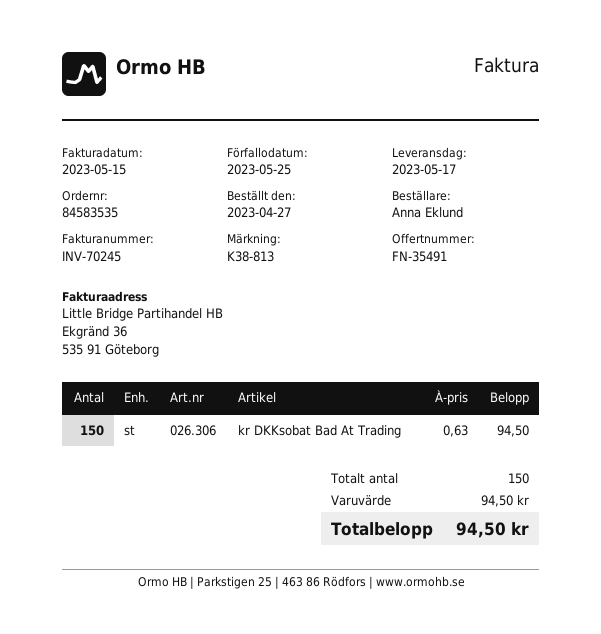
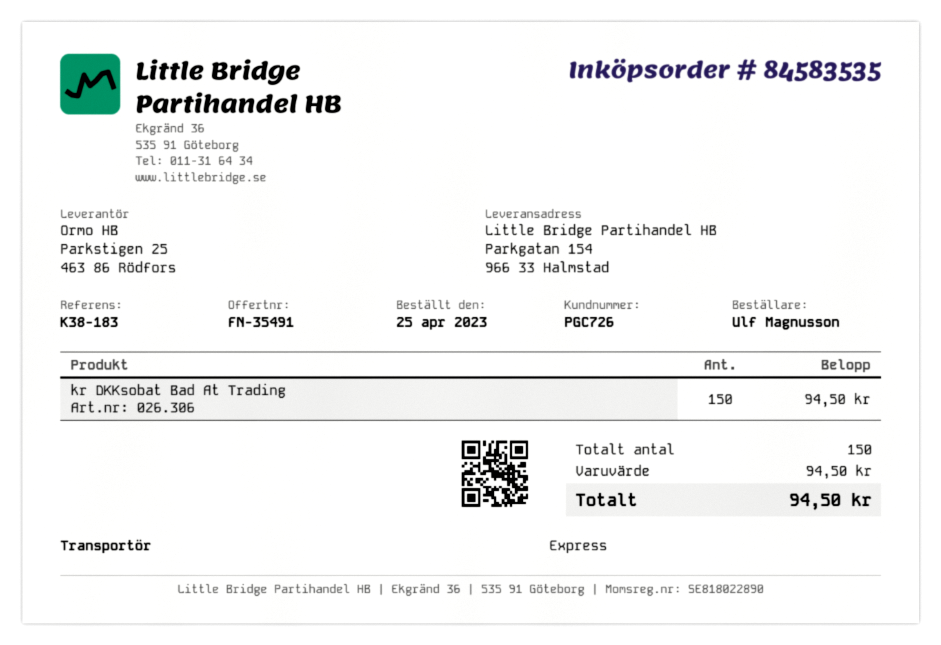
order date: 2023-04-27 -> 2023-04-25
reference: K38-813 -> K38-183
ordered by: Anna Eklund -> Ulf Magnusson

